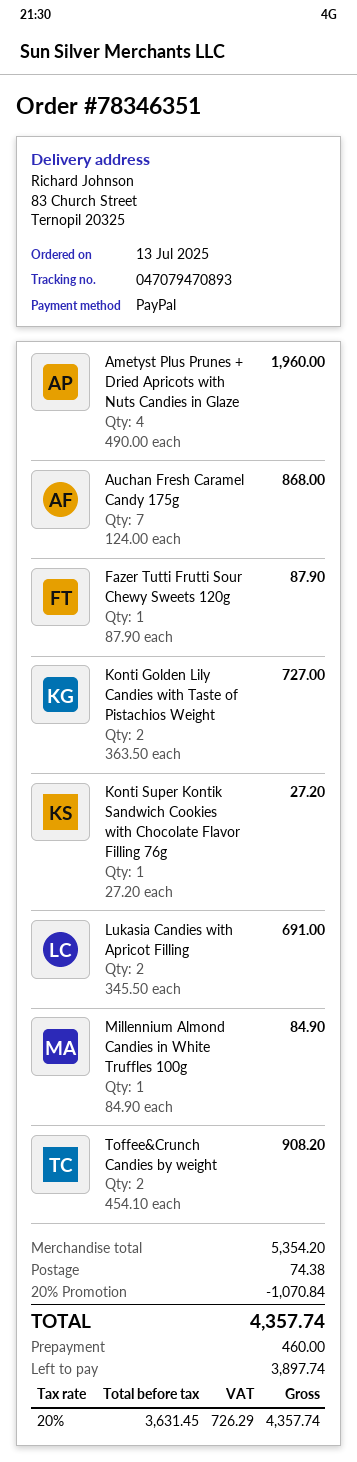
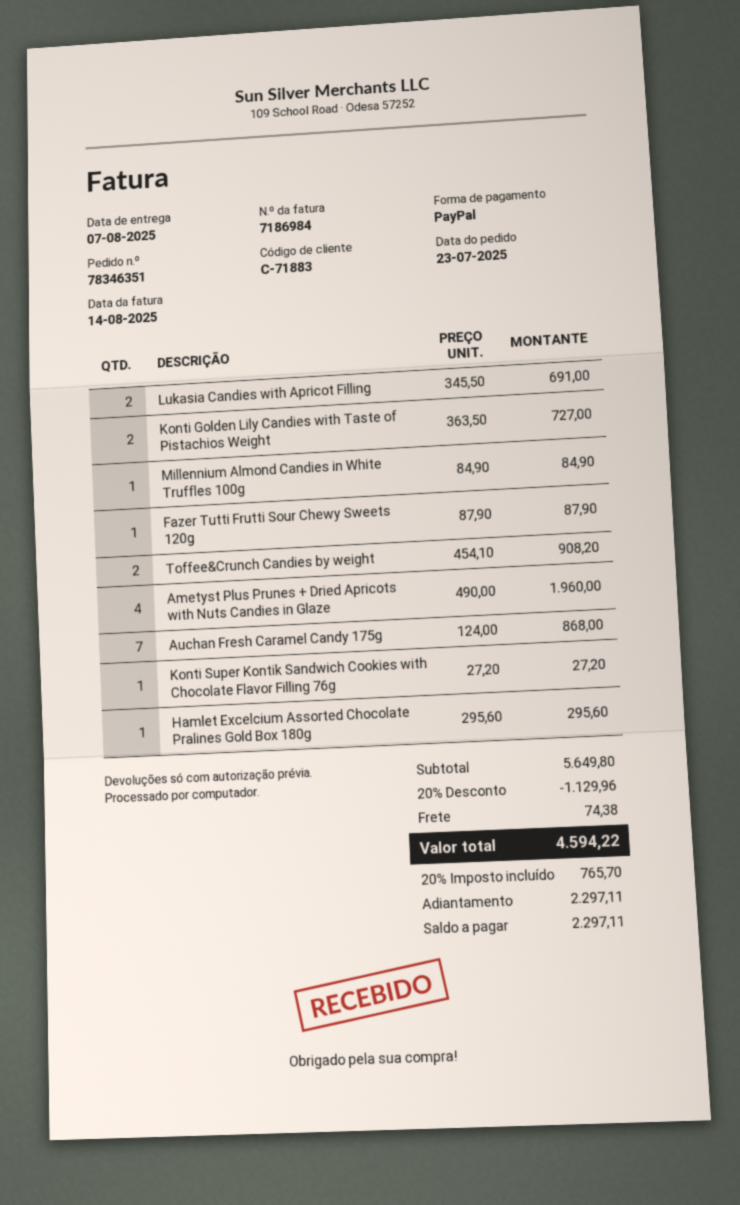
order date: 2025-07-13 -> 2025-07-23
Hamlet Excelcium Assorted Chocolate Pralines Gold Box 180g: none -> 1 x 295.60 = 295.60
subtotal: 5354.20 -> 5649.80
discount: 20% = 1070.84 -> 20% = 1129.96
tax: 20% = 726.29 -> 20% = 765.70
total: 4357.74 -> 4594.22
deposit: 460.00 -> 2297.11
balance: 3897.74 -> 2297.11

